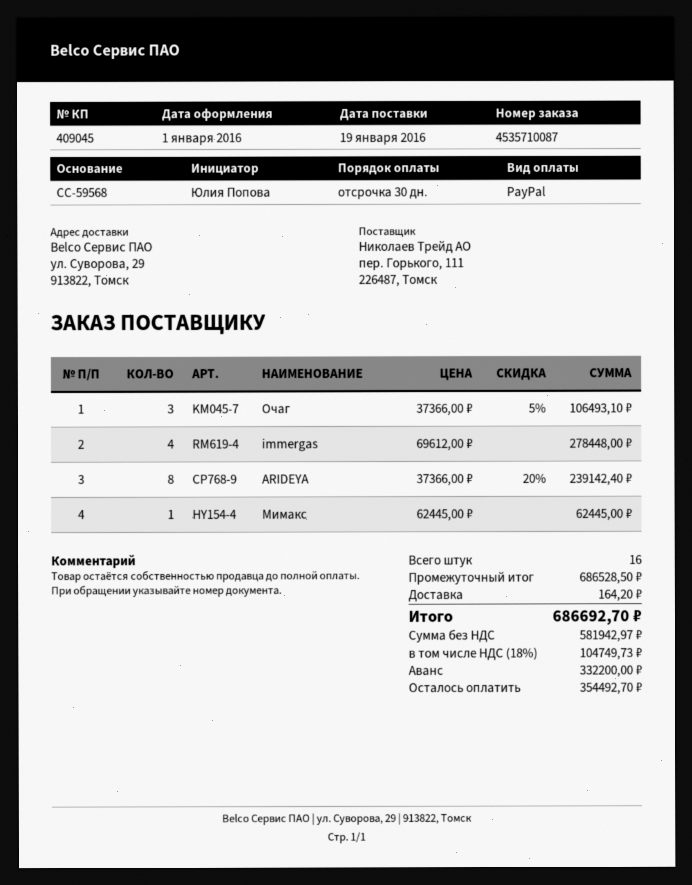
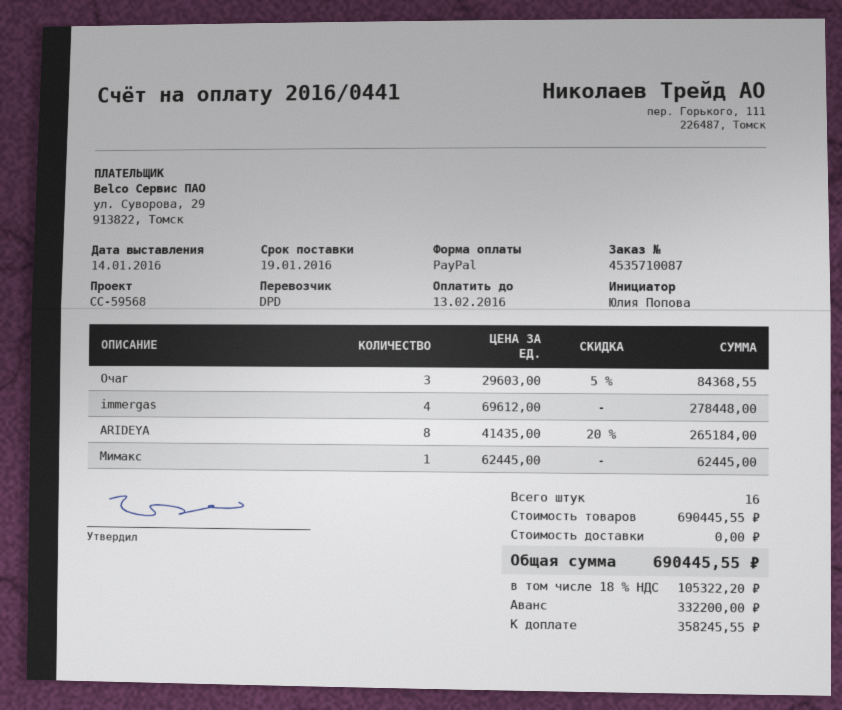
Очаг: 3 x 37366.00 - 5% = 106493.10 -> 3 x 29603.00 - 5% = 84368.55
ARIDEYA: 8 x 37366.00 - 20% = 239142.40 -> 8 x 41435.00 - 20% = 265184.00
subtotal: 686528.50 -> 690445.55
shipping: 164.20 -> 0.00
tax: 18% = 104749.73 -> 18% = 105322.20
total: 686692.70 -> 690445.55
balance: 354492.70 -> 358245.55

